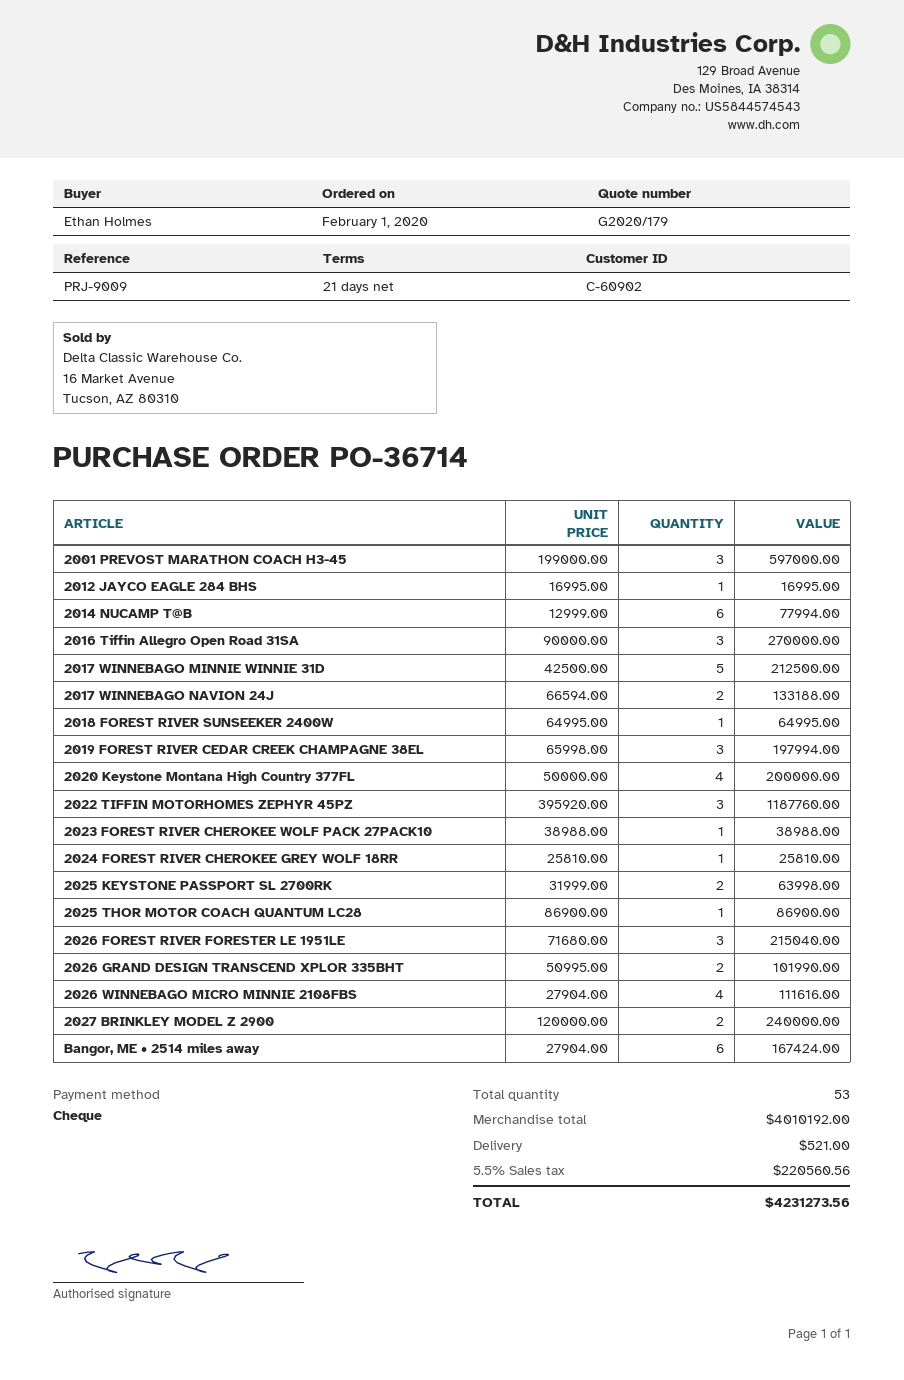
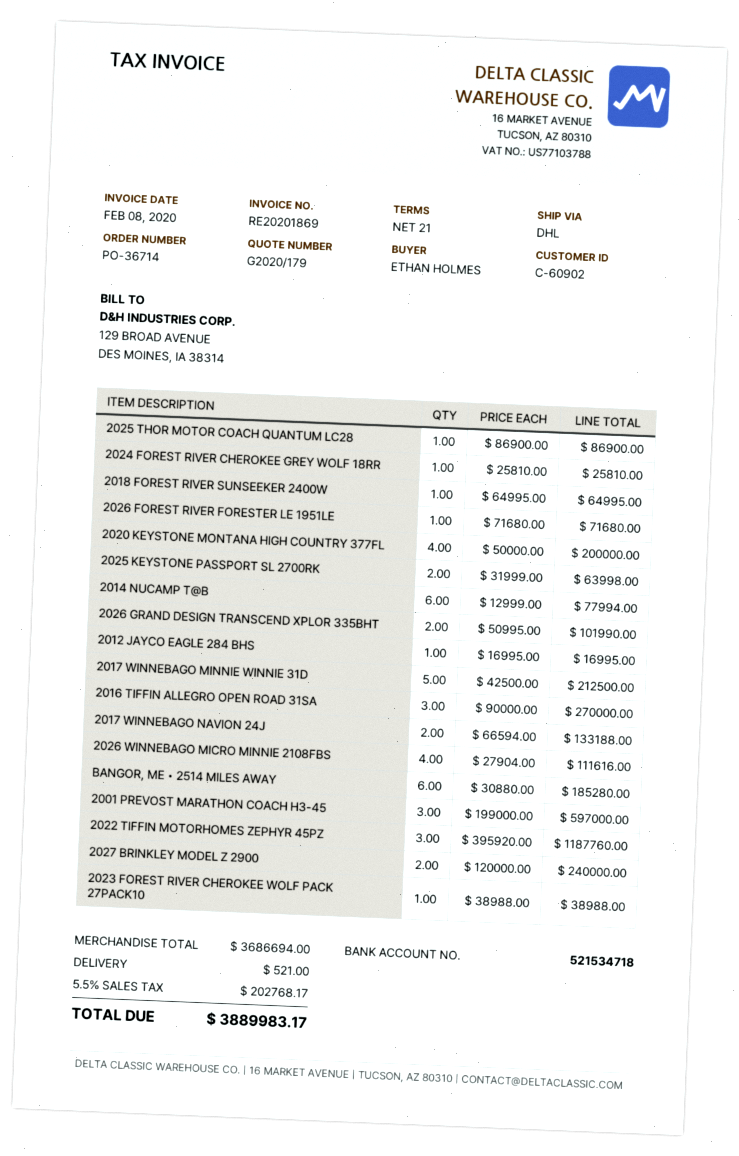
2019 FOREST RIVER CEDAR CREEK CHAMPAGNE 38EL: 3 x 65998.00 = 197994.00 -> none
2026 FOREST RIVER FORESTER LE 1951LE: 3 x 71680.00 = 215040.00 -> 1 x 71680.00 = 71680.00
Bangor, ME • 2514 miles away: 6 x 27904.00 = 167424.00 -> 6 x 30880.00 = 185280.00
subtotal: 4010192.00 -> 3686694.00
tax: 5.5% = 220560.56 -> 5.5% = 202768.17
total: 4231273.56 -> 3889983.17

